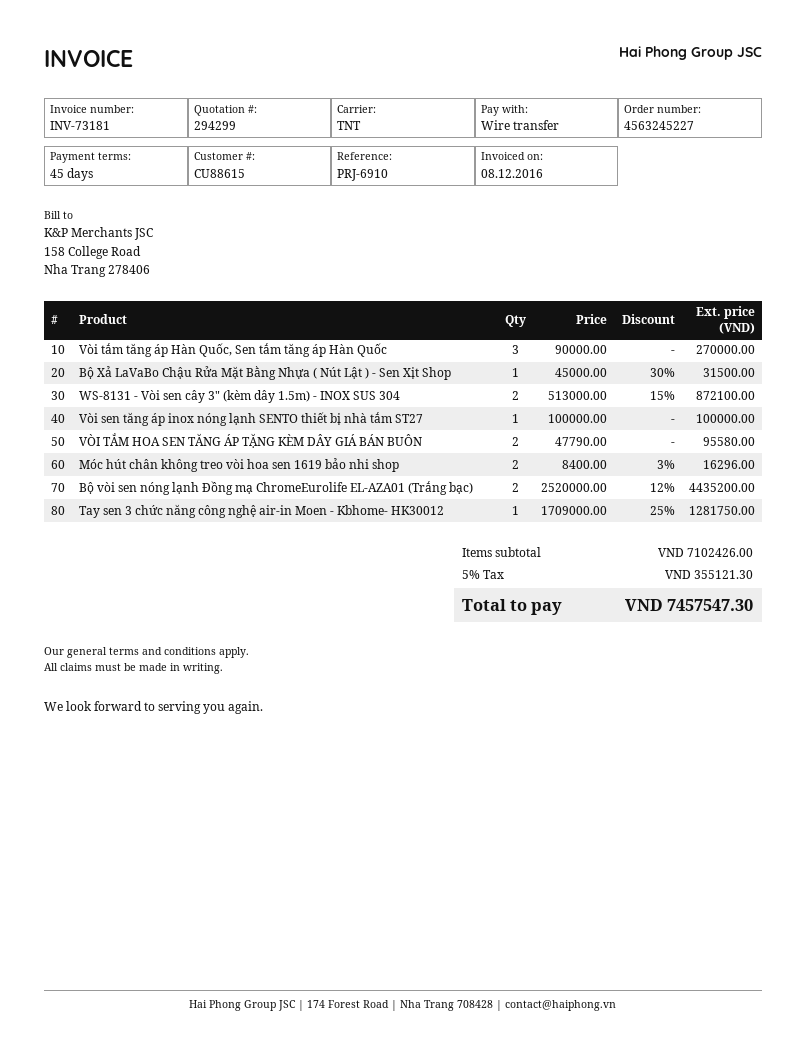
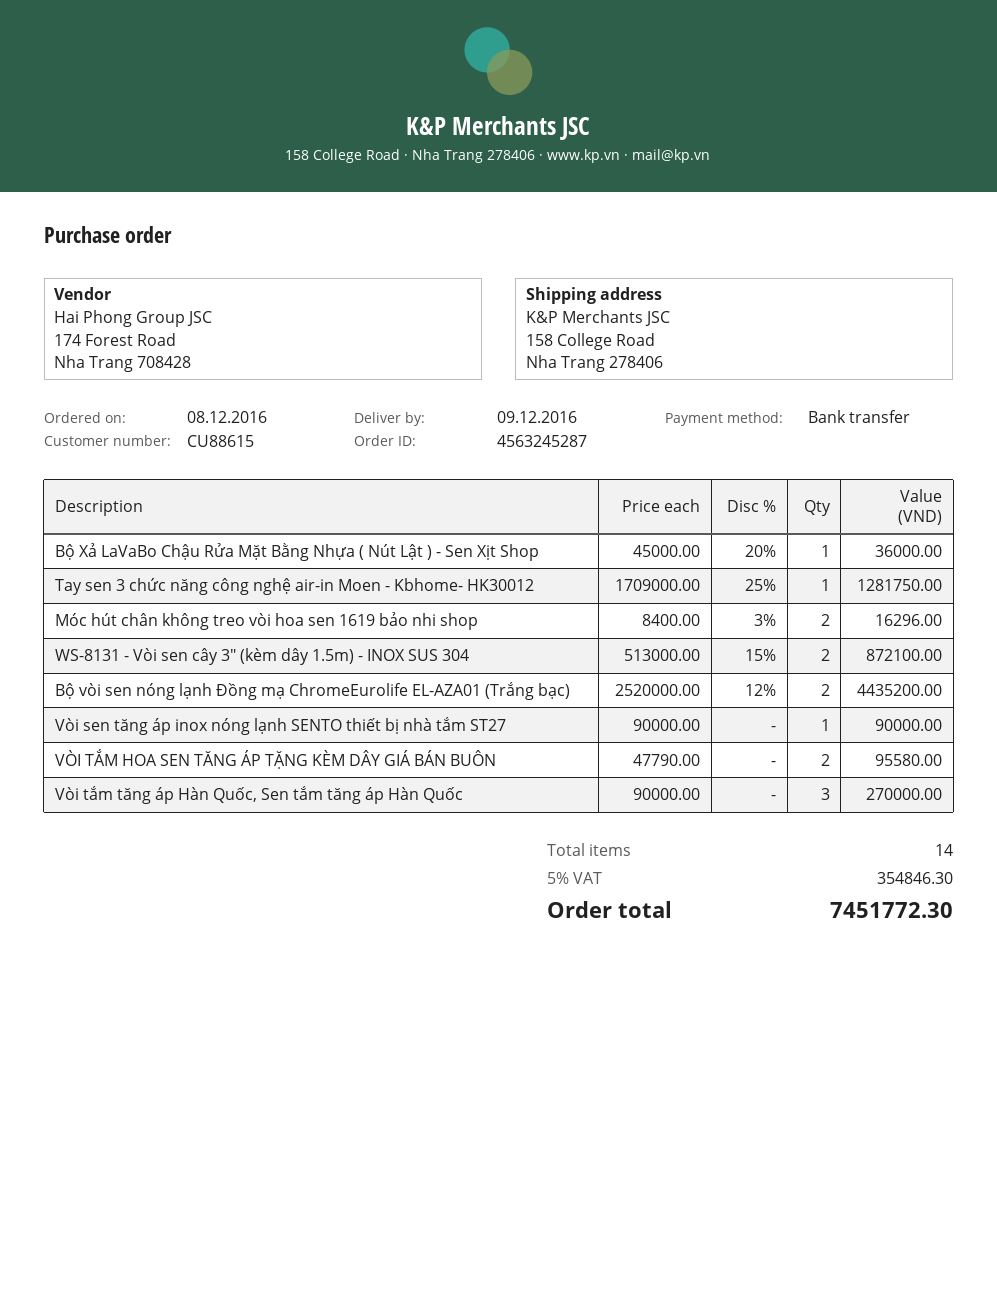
order number: 4563245227 -> 4563245287
Bộ Xả LaVaBo Chậu Rửa Mặt Bằng Nhựa ( Nút Lật ) - Sen Xịt Shop: 1 x 45000.00 - 30% = 31500.00 -> 1 x 45000.00 - 20% = 36000.00
Vòi sen tăng áp inox nóng lạnh SENTO thiết bị nhà tắm ST27: 1 x 100000.00 = 100000.00 -> 1 x 90000.00 = 90000.00
tax: 5% = 355121.30 -> 5% = 354846.30
total: 7457547.30 -> 7451772.30

